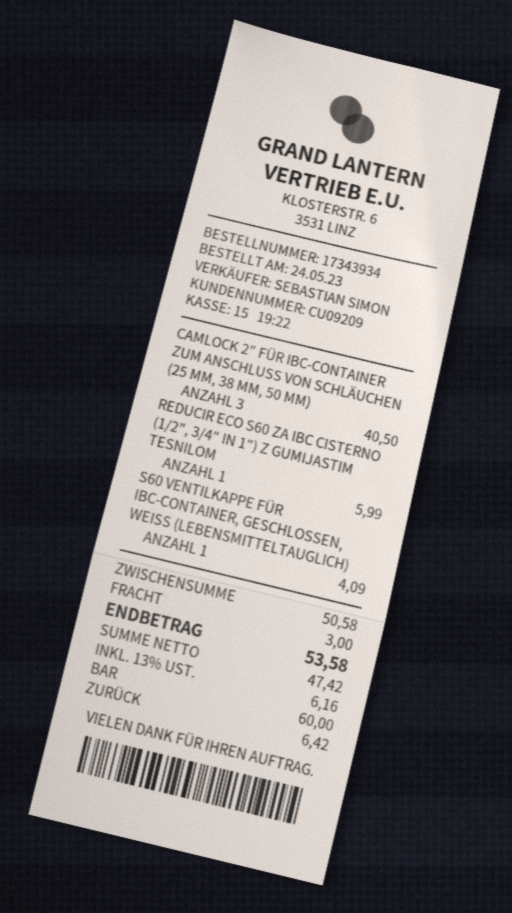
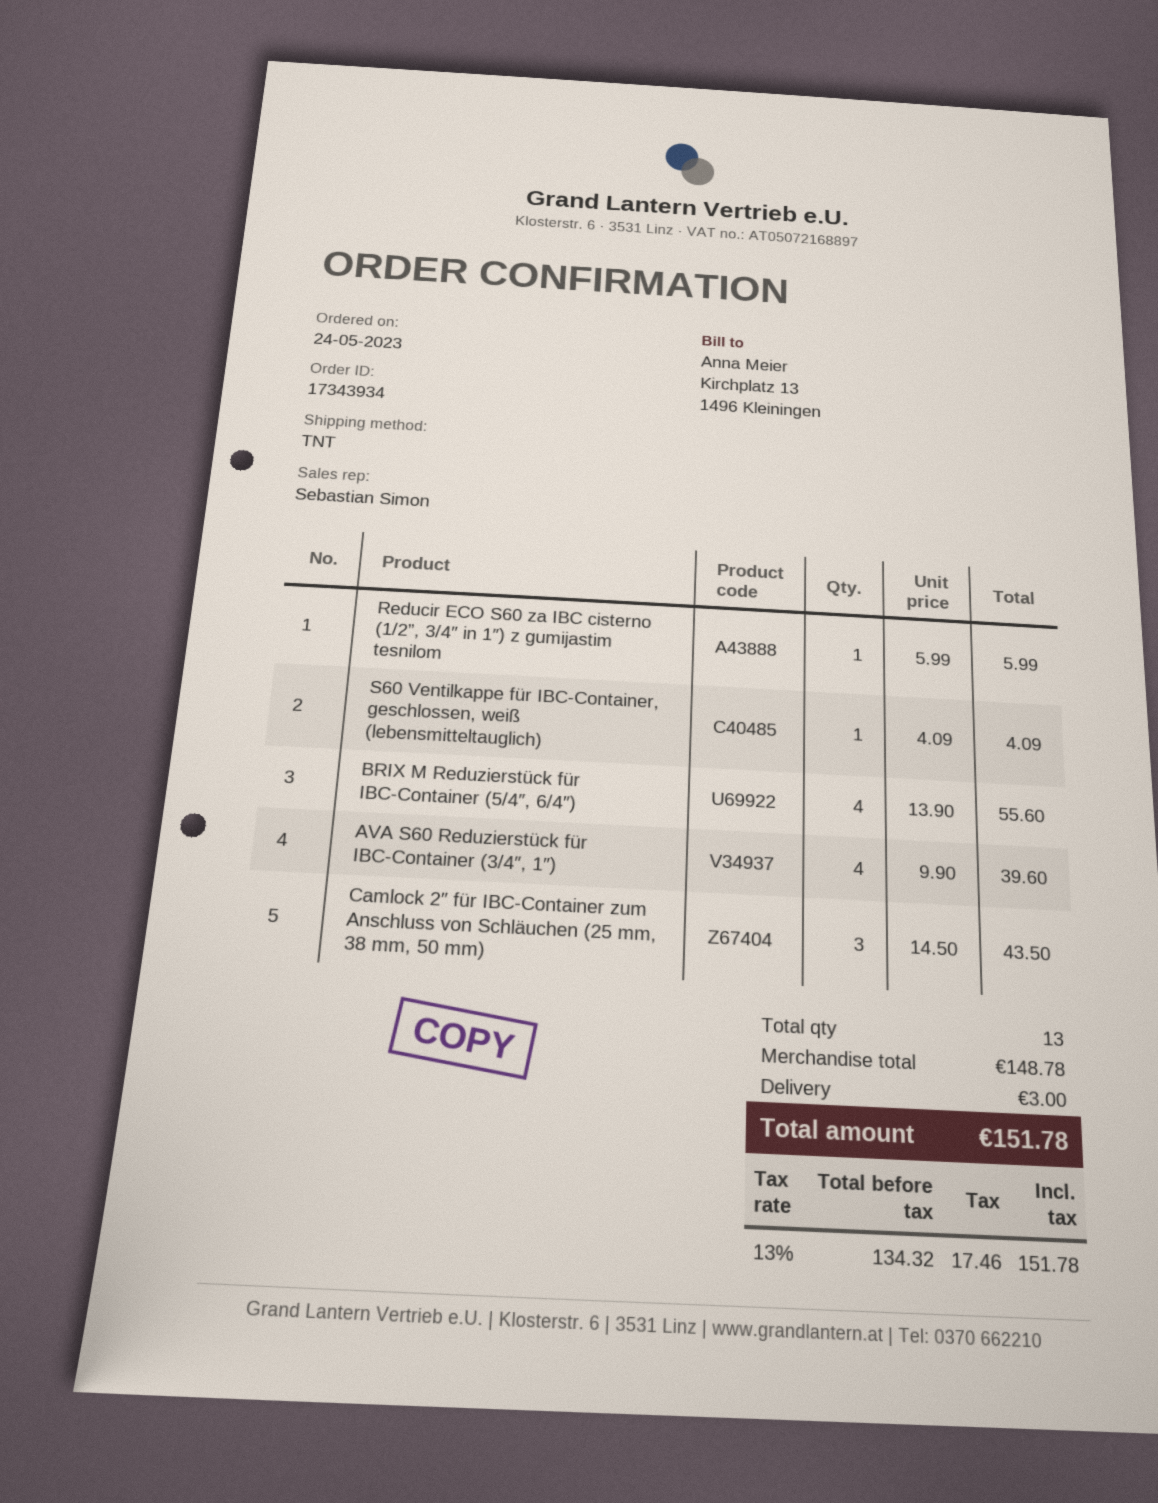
CAMLOCK 2″ FÜR IBC-CONTAINER ZUM ANSCHLUSS VON SCHLÄUCHEN (25 MM, 38 MM, 50 MM): 3 for 40.50 -> 3 for 43.50
BRIX M Reduzierstück für IBC-Container (5/4″, 6/4″): none -> 4 for 55.60
AVA S60 Reduzierstück für IBC-Container (3/4″, 1″): none -> 4 for 39.60
subtotal: 50.58 -> 148.78
net: 47.42 -> 134.32
tax: 13% = 6.16 -> 13% = 17.46
total: 53.58 -> 151.78

